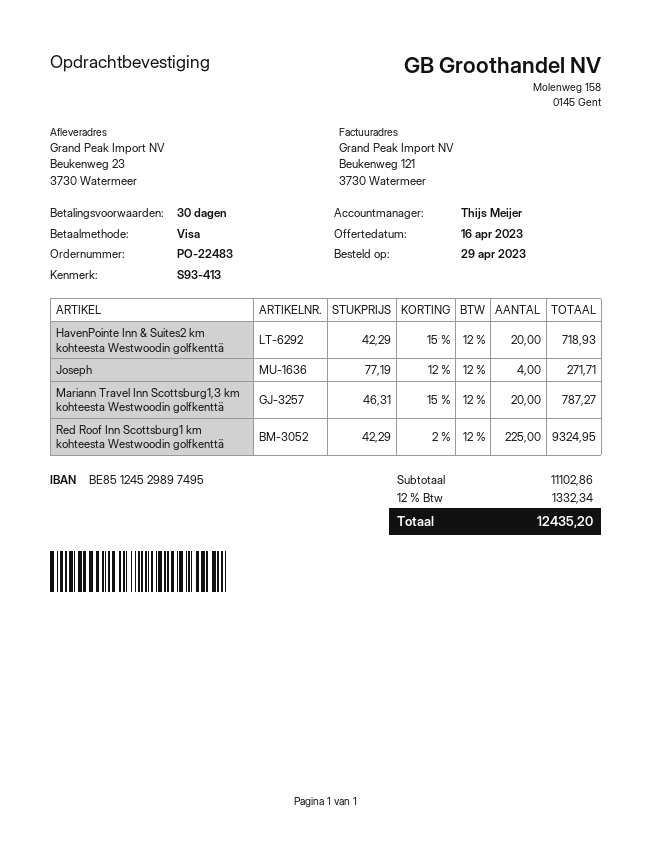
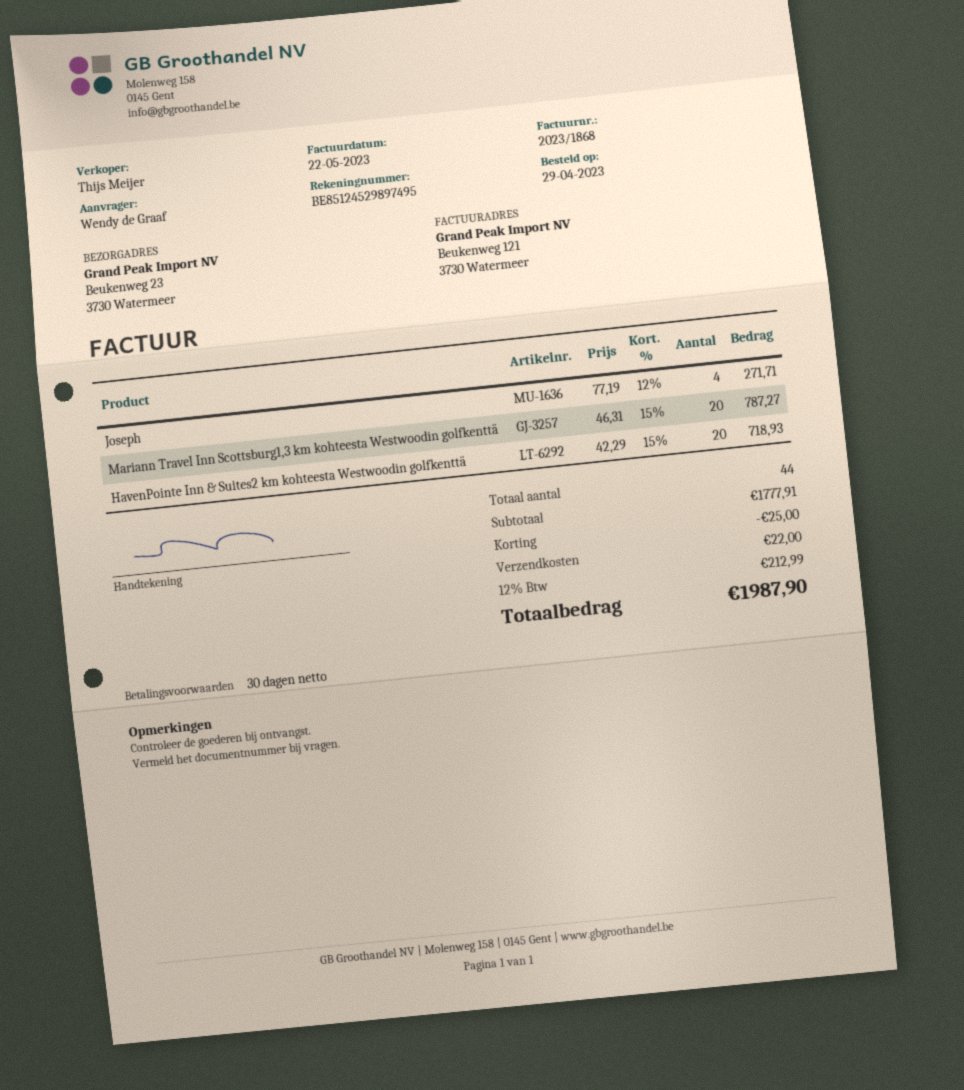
Red Roof Inn Scottsburg1 km kohteesta Westwoodin golfkenttä: 225 x 42.29 - 2% = 9324.95 -> none
subtotal: 11102.86 -> 1777.91
discount: none -> 25.00
shipping: none -> 22.00
tax: 12% = 1332.34 -> 12% = 212.99
total: 12435.20 -> 1987.90

